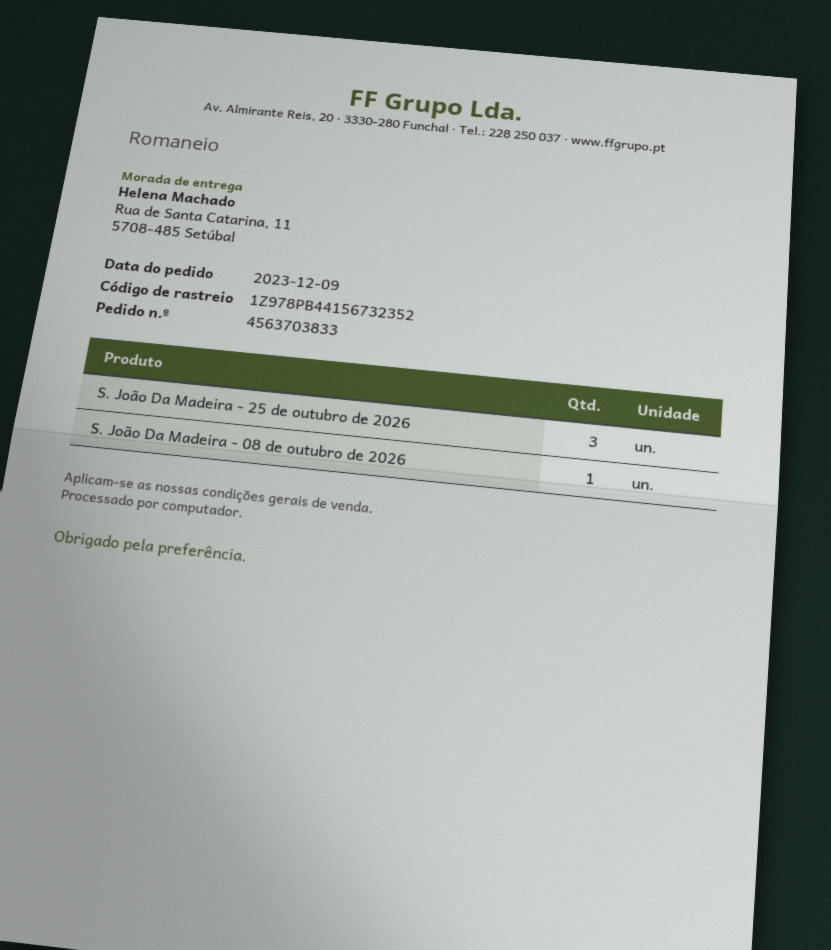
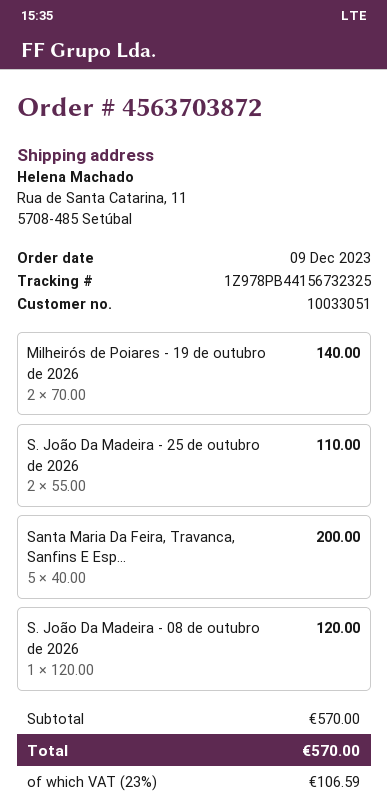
order number: 4563703833 -> 4563703872
tracking number: 1Z978PB44156732352 -> 1Z978PB44156732325
S. João Da Madeira - 25 de outubro de 2026: 3 -> 2
Milheirós de Poiares - 19 de outubro de 2026: none -> 2
Santa Maria Da Feira, Travanca, Sanfins E Esp...: none -> 5

